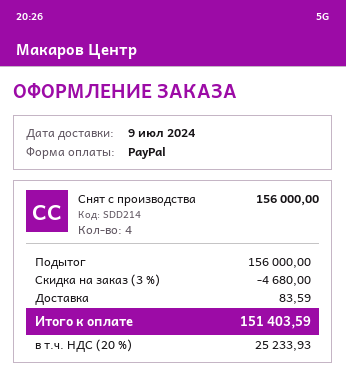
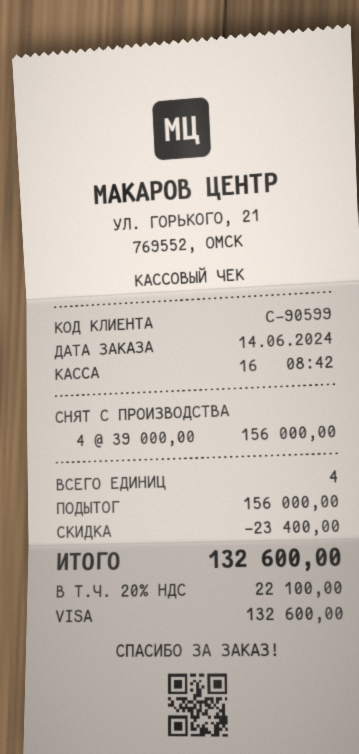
payment method: PayPal -> Visa
discount: 4680.00 -> 23400.00
shipping: 83.59 -> none
tax: 20% = 25233.93 -> 20% = 22100.00
total: 151403.59 -> 132600.00

